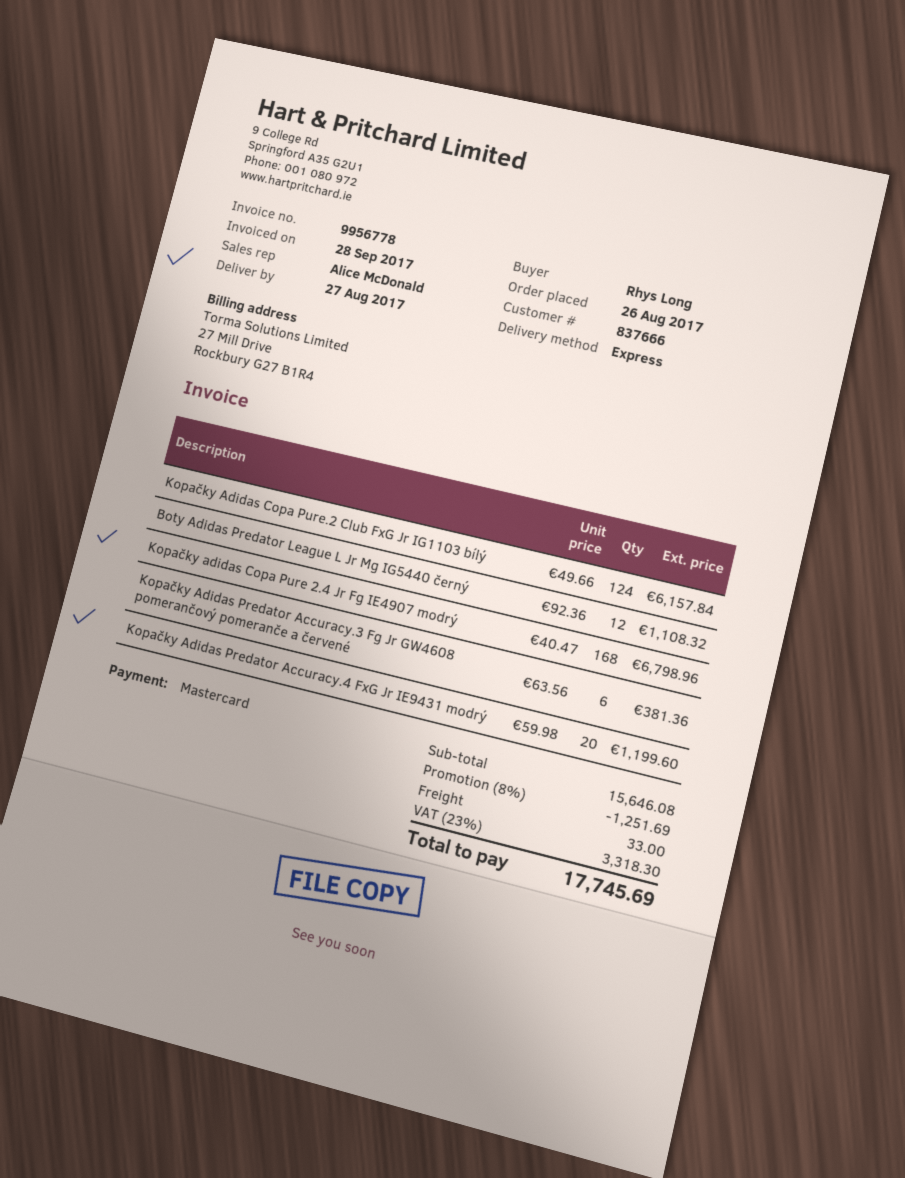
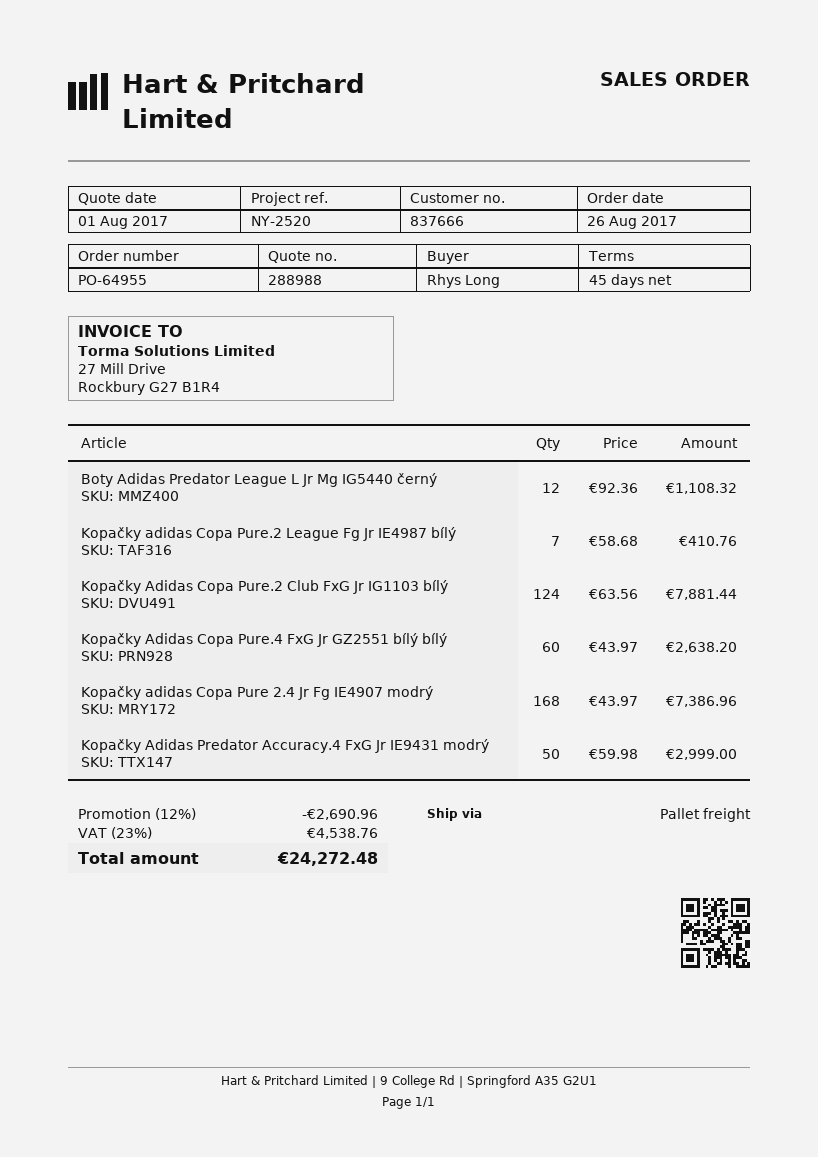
shipping method: express -> pallet freight
Kopačky Adidas Copa Pure.2 Club FxG Jr IG1103 bílý: 124 x 49.66 = 6157.84 -> 124 x 63.56 = 7881.44
Kopačky adidas Copa Pure 2.4 Jr Fg IE4907 modrý: 168 x 40.47 = 6798.96 -> 168 x 43.97 = 7386.96
Kopačky Adidas Predator Accuracy.3 Fg Jr GW4608 pomerančový pomeranče a červené: 6 x 63.56 = 381.36 -> none
Kopačky Adidas Predator Accuracy.4 FxG Jr IE9431 modrý: 20 x 59.98 = 1199.60 -> 50 x 59.98 = 2999.00
Kopačky adidas Copa Pure.2 League Fg Jr IE4987 bílý: none -> 7 x 58.68 = 410.76
Kopačky Adidas Copa Pure.4 FxG Jr GZ2551 bílý bílý: none -> 60 x 43.97 = 2638.20
discount: 8% = 1251.69 -> 12% = 2690.96
shipping: 33.00 -> none
tax: 23% = 3318.30 -> 23% = 4538.76
total: 17745.69 -> 24272.48

